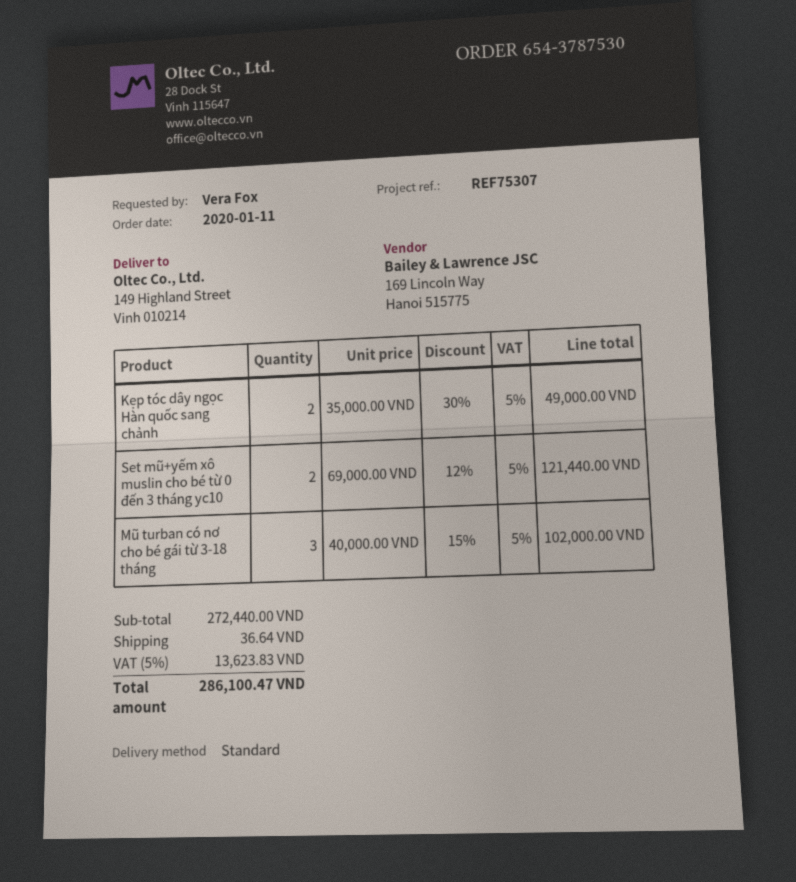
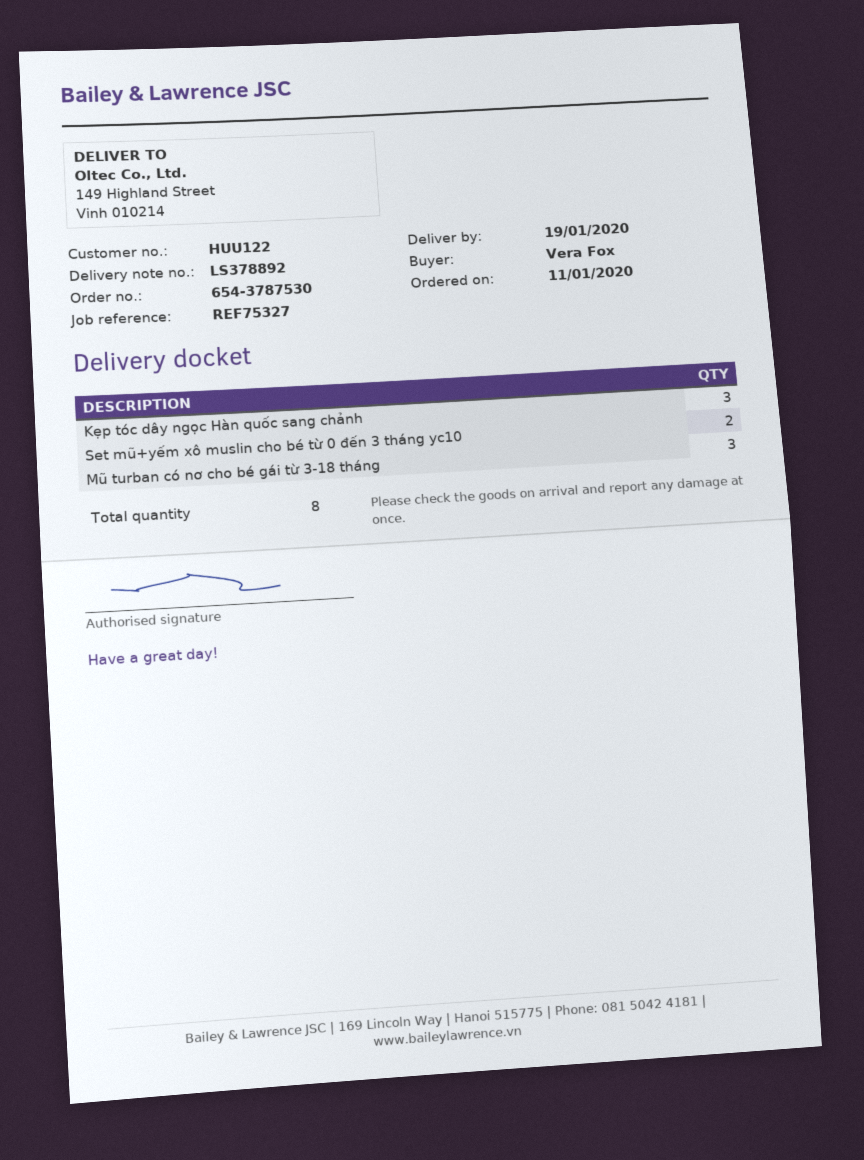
reference: REF75307 -> REF75327
Kẹp tóc dây ngọc Hàn quốc sang chảnh: 2 -> 3

